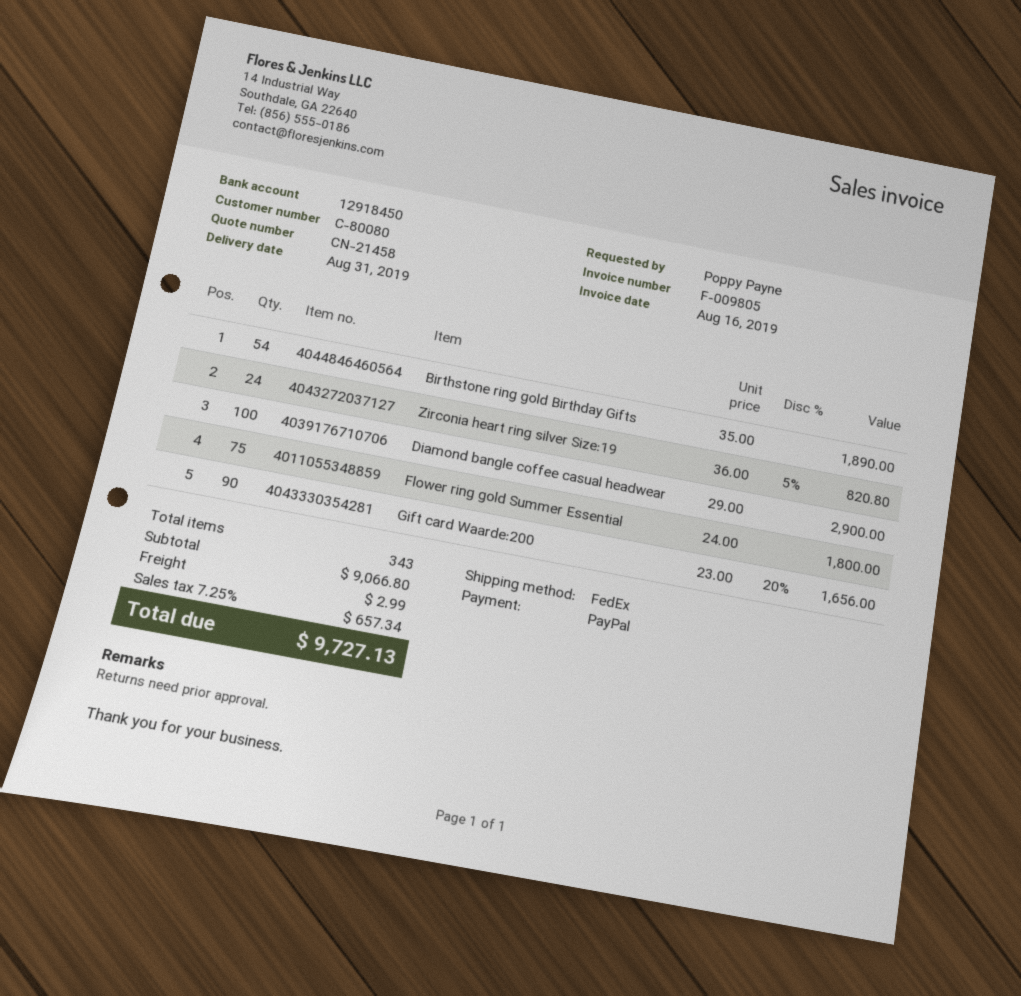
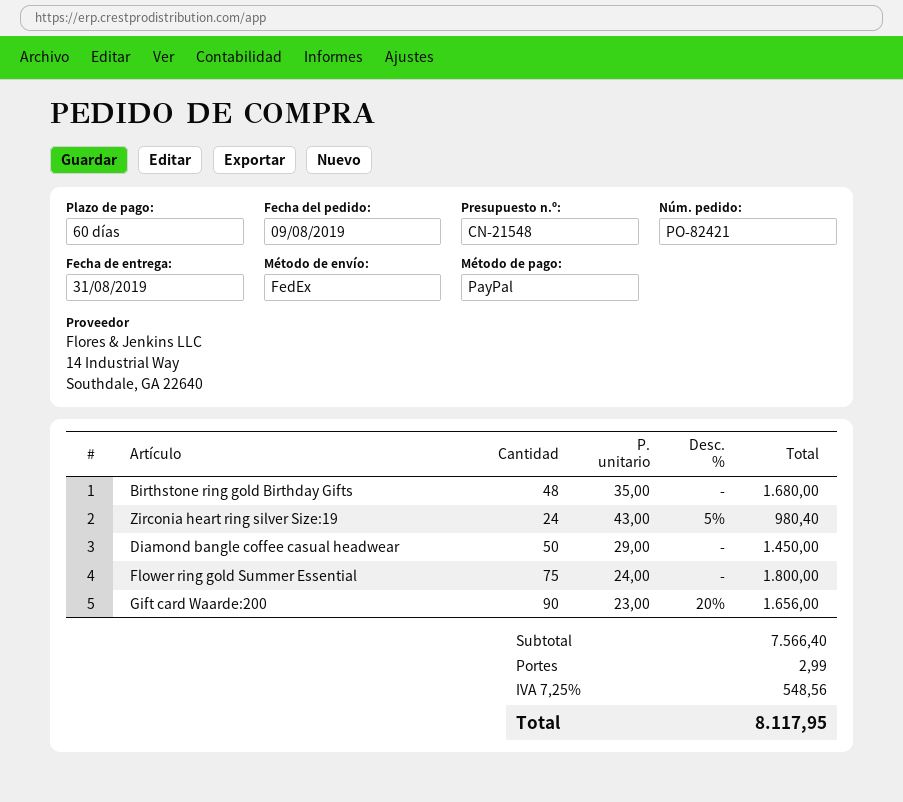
quote number: CN-21458 -> CN-21548
Birthstone ring gold Birthday Gifts: 54 x 35.00 = 1890.00 -> 48 x 35.00 = 1680.00
Zirconia heart ring silver Size:19: 24 x 36.00 - 5% = 820.80 -> 24 x 43.00 - 5% = 980.40
Diamond bangle coffee casual headwear: 100 x 29.00 = 2900.00 -> 50 x 29.00 = 1450.00
subtotal: 9066.80 -> 7566.40
tax: 7.25% = 657.34 -> 7.25% = 548.56
total: 9727.13 -> 8117.95

